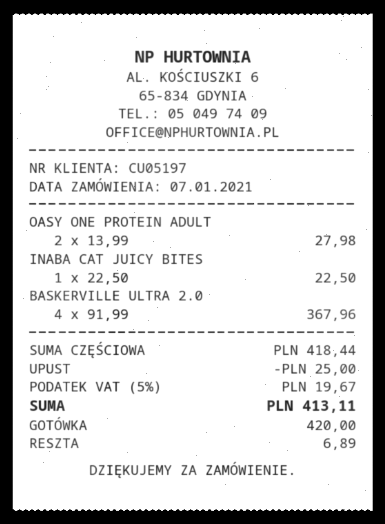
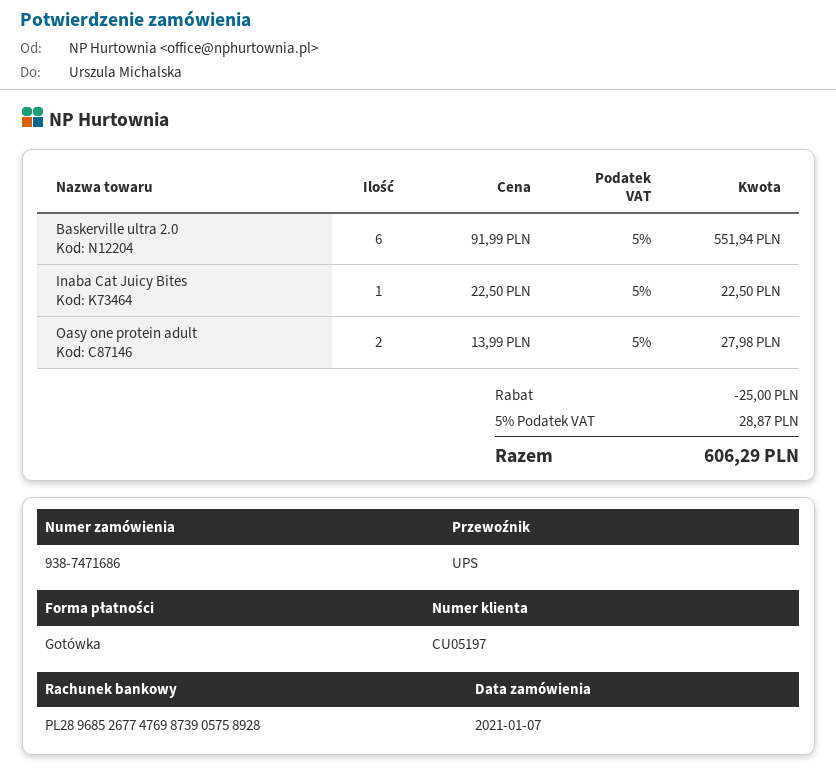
BASKERVILLE ULTRA 2.0: 4 x 91.99 = 367.96 -> 6 x 91.99 = 551.94
tax: 5% = 19.67 -> 5% = 28.87
total: 413.11 -> 606.29

